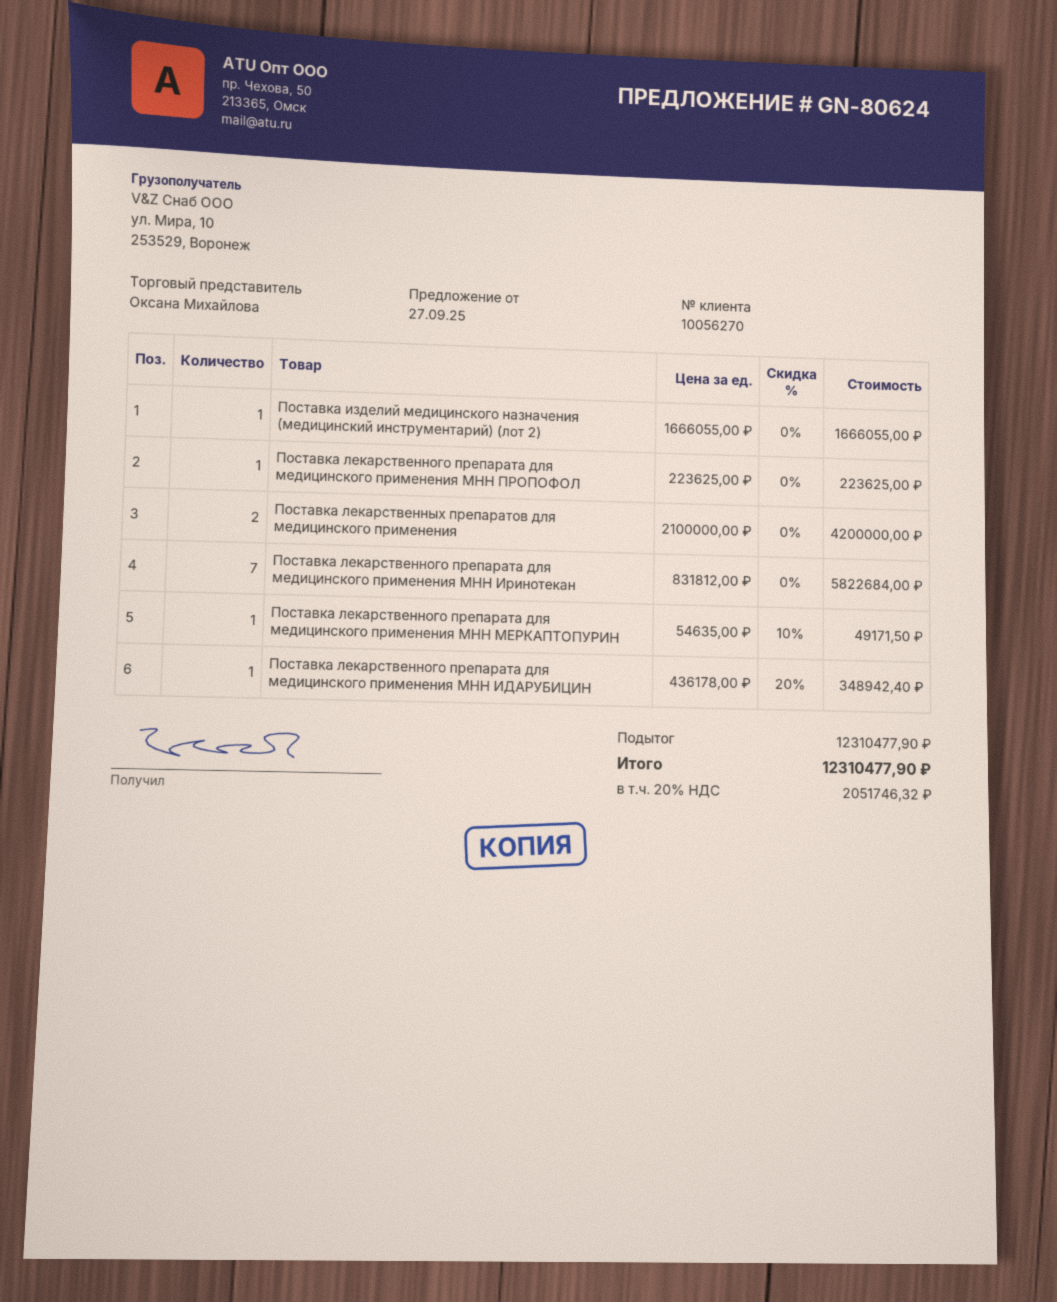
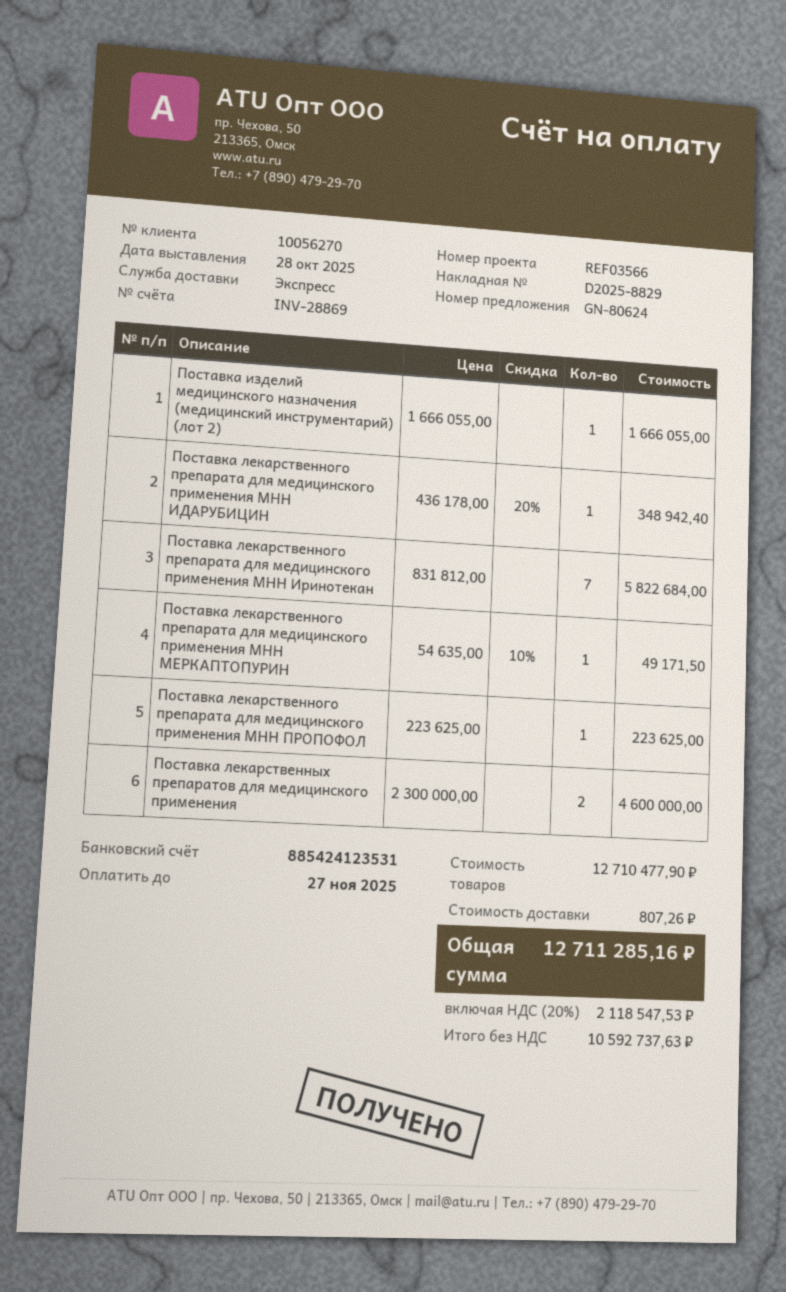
Поставка лекарственных препаратов для медицинского применения: 2 x 2100000.00 = 4200000.00 -> 2 x 2300000.00 = 4600000.00
subtotal: 12310477.90 -> 12710477.90
shipping: none -> 807.26
tax: 20% = 2051746.32 -> 20% = 2118547.53
total: 12310477.90 -> 12711285.16

